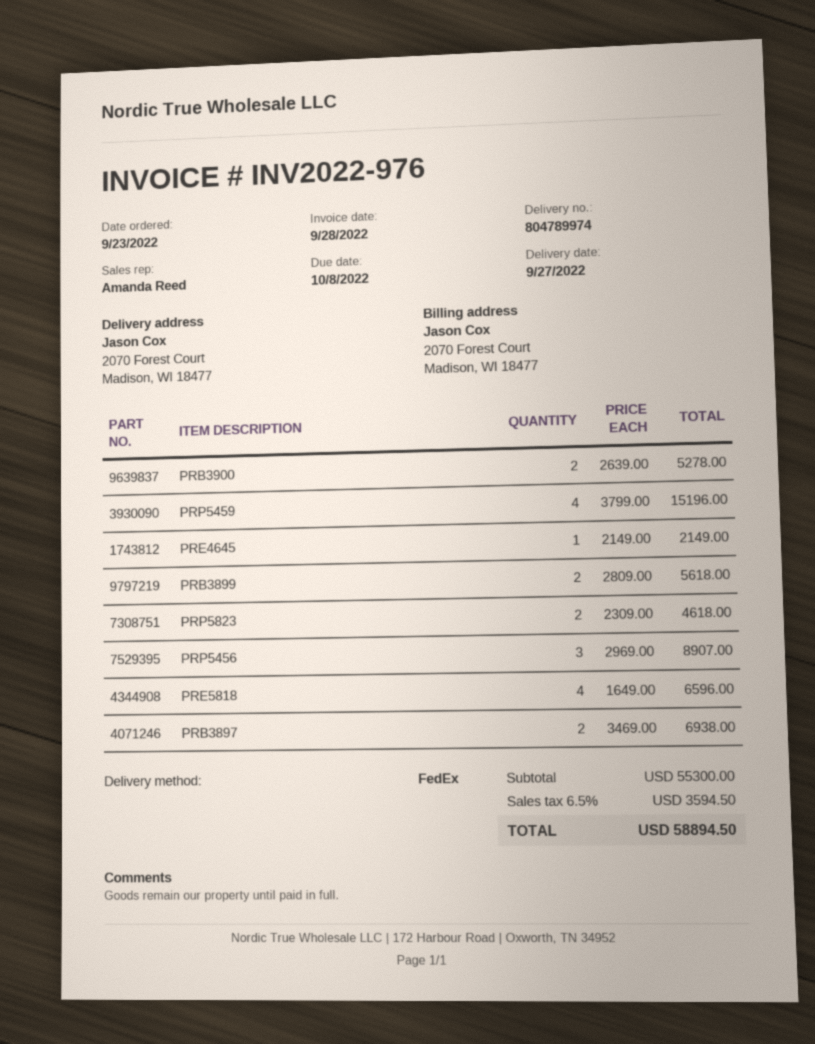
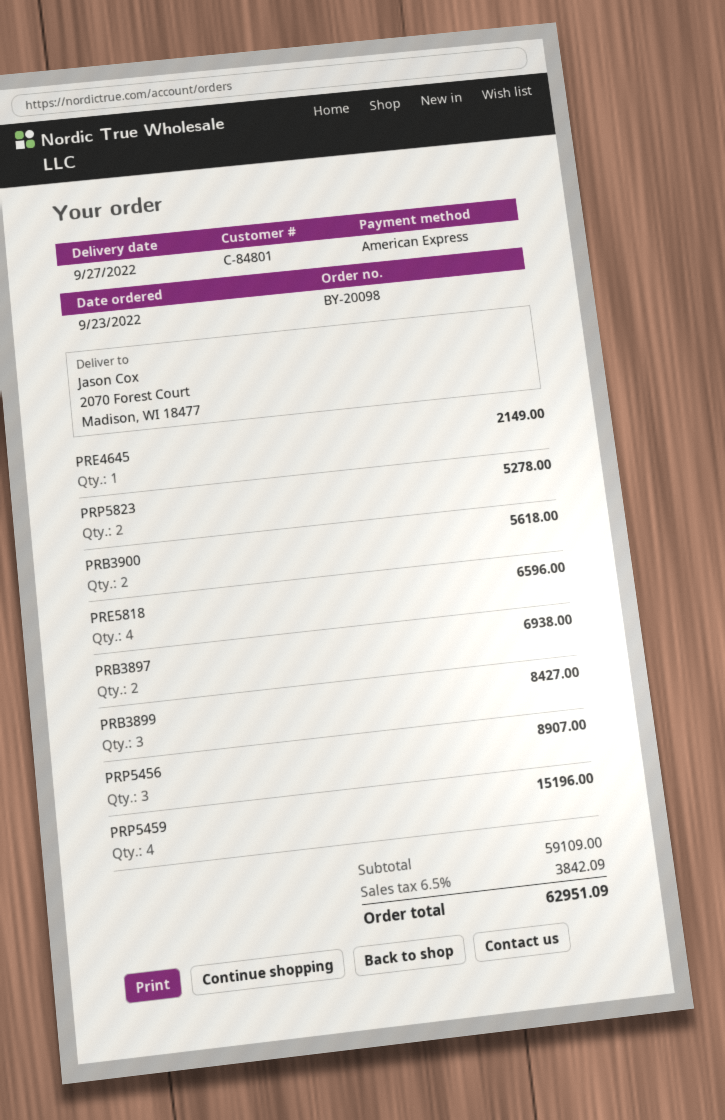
PRB3900: 2 for 5278.00 -> 2 for 5618.00
PRB3899: 2 for 5618.00 -> 3 for 8427.00
PRP5823: 2 for 4618.00 -> 2 for 5278.00
subtotal: 55300.00 -> 59109.00
tax: 6.5% = 3594.50 -> 6.5% = 3842.09
total: 58894.50 -> 62951.09

